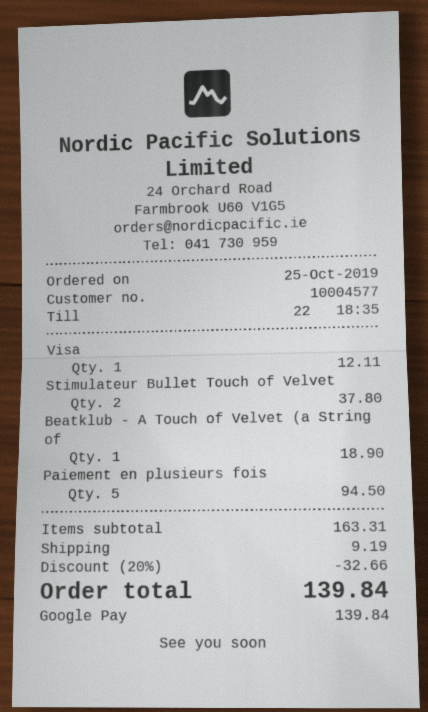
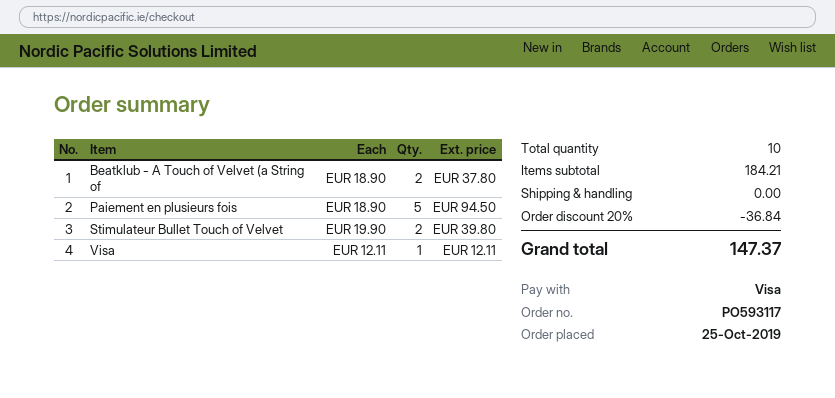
payment method: Google Pay -> Visa
Stimulateur Bullet Touch of Velvet: 2 for 37.80 -> 2 for 39.80
Beatklub - A Touch of Velvet (a String of: 1 for 18.90 -> 2 for 37.80
subtotal: 163.31 -> 184.21
discount: 20% = 32.66 -> 20% = 36.84
shipping: 9.19 -> 0.00
total: 139.84 -> 147.37

